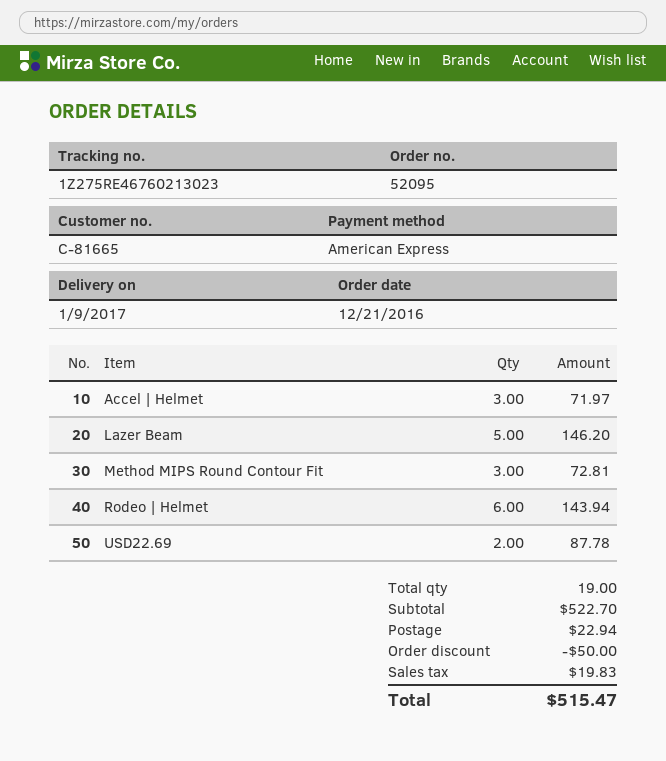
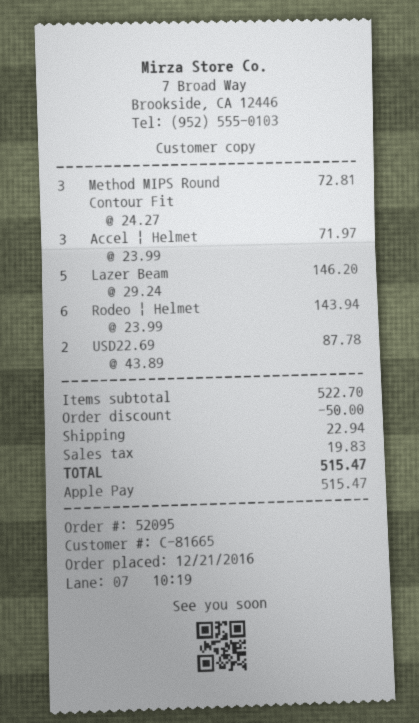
payment method: American Express -> Apple Pay

